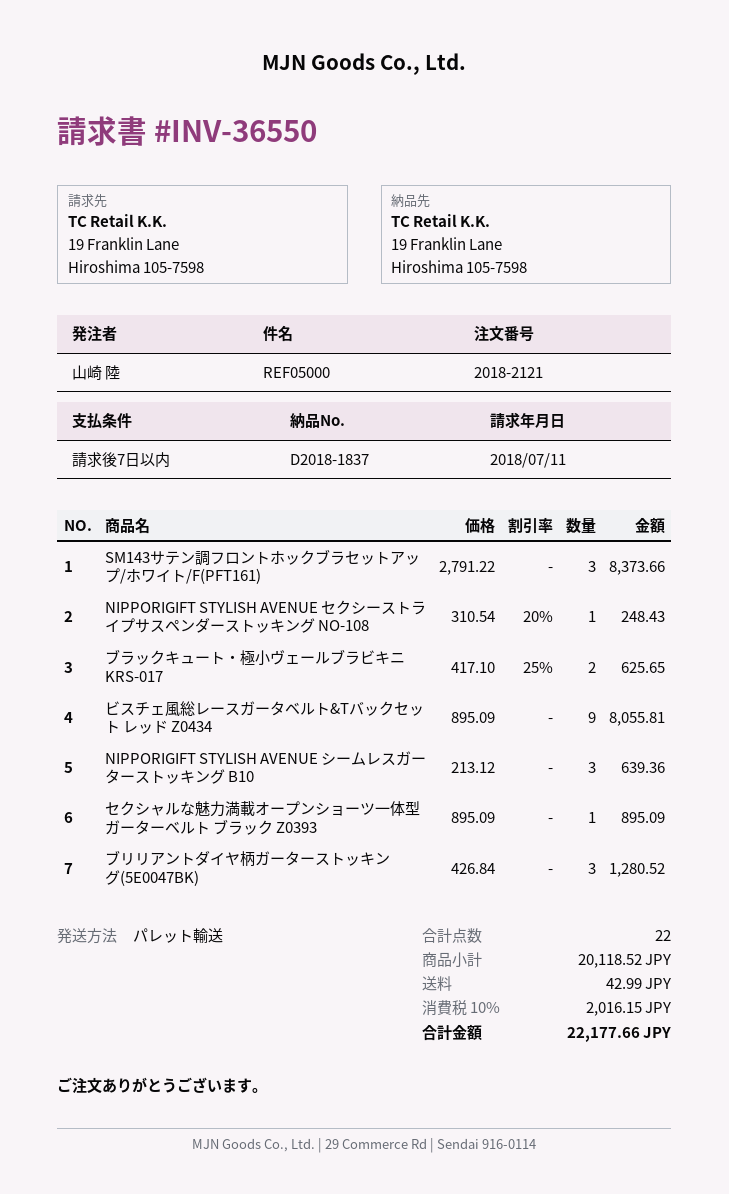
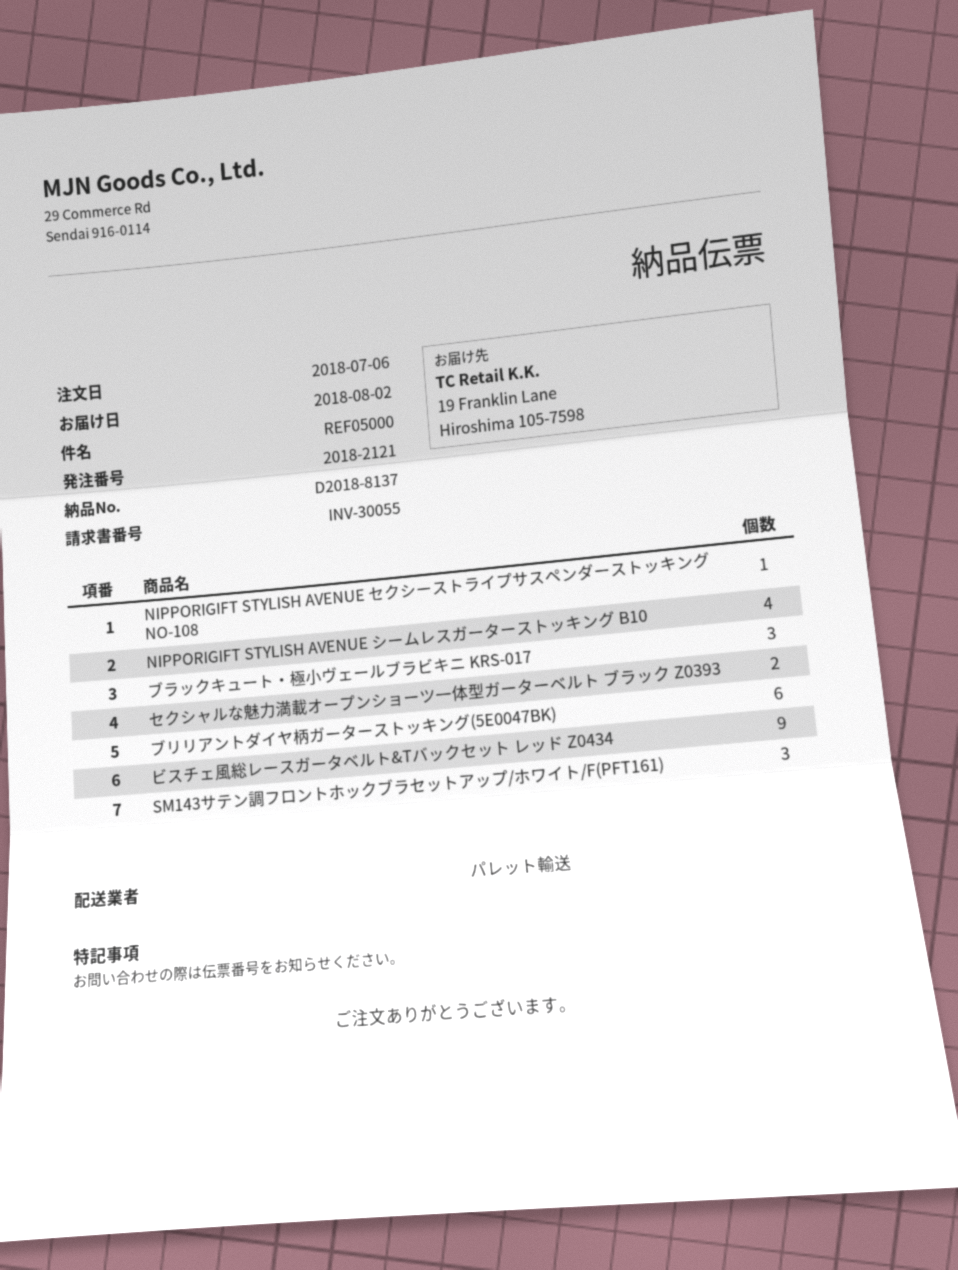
delivery note number: D2018-1837 -> D2018-8137
invoice number: INV-36550 -> INV-30055
ブラックキュート・極小ヴェールブラビキニ KRS-017: 2 -> 3
NIPPORIGIFT STYLISH AVENUE シームレスガーターストッキング B10: 3 -> 4
セクシャルな魅力満載オープンショーツ一体型ガーターベルト ブラック Z0393: 1 -> 2
ブリリアントダイヤ柄ガーターストッキング(5E0047BK): 3 -> 6

